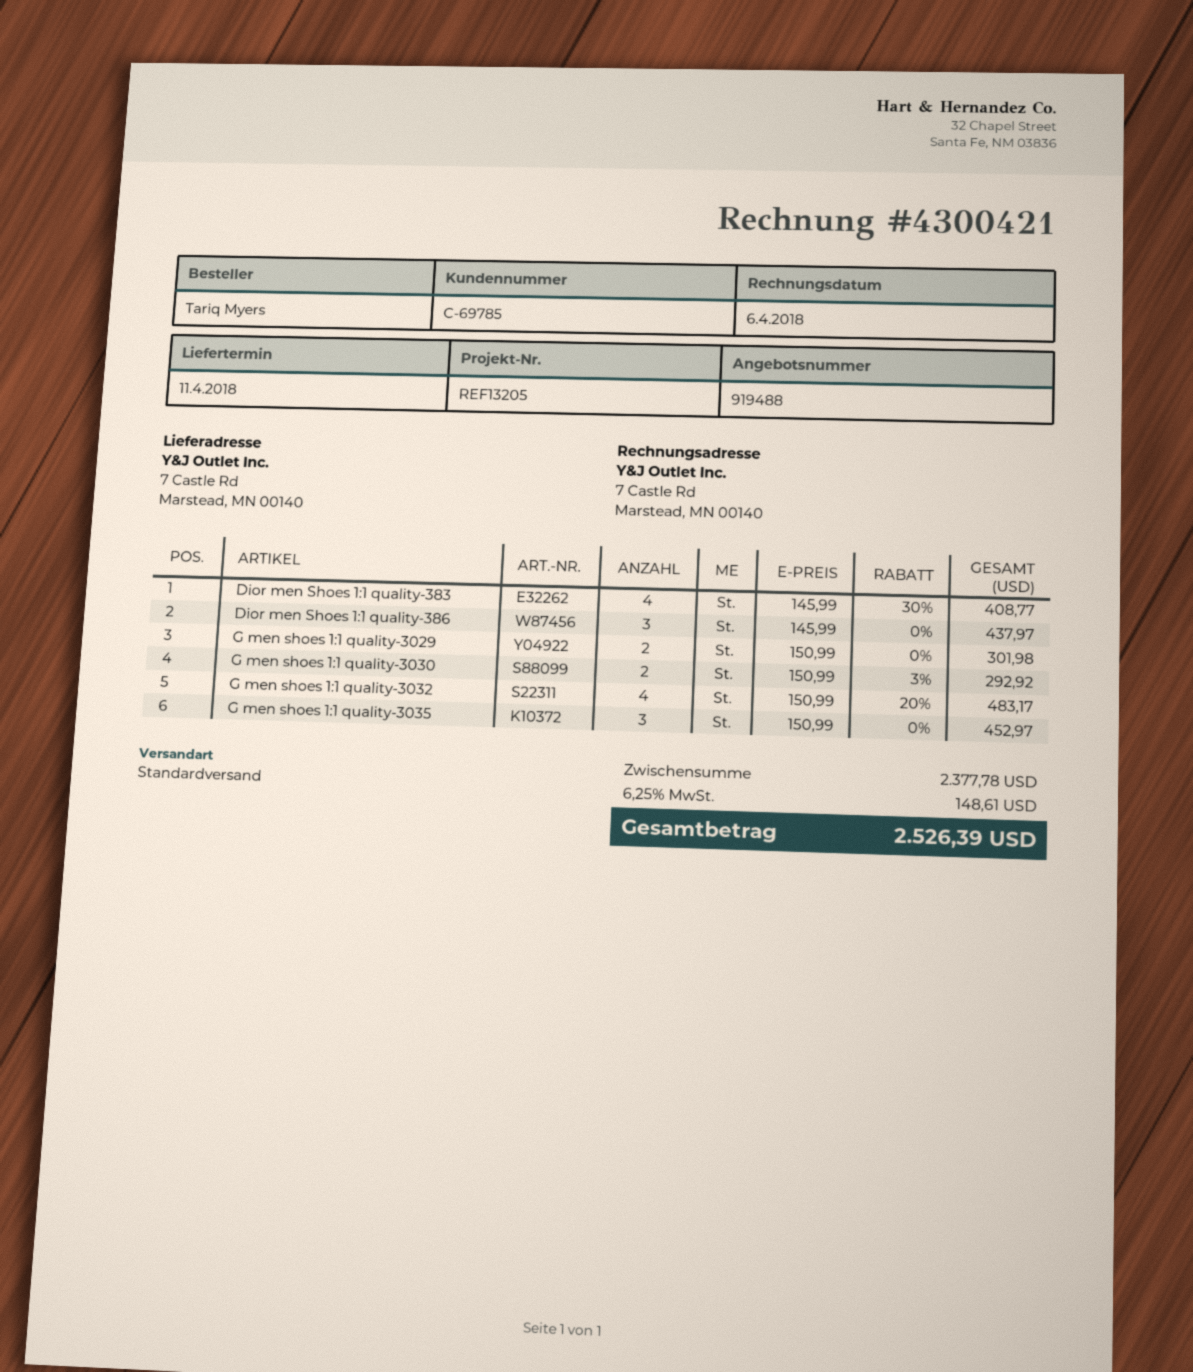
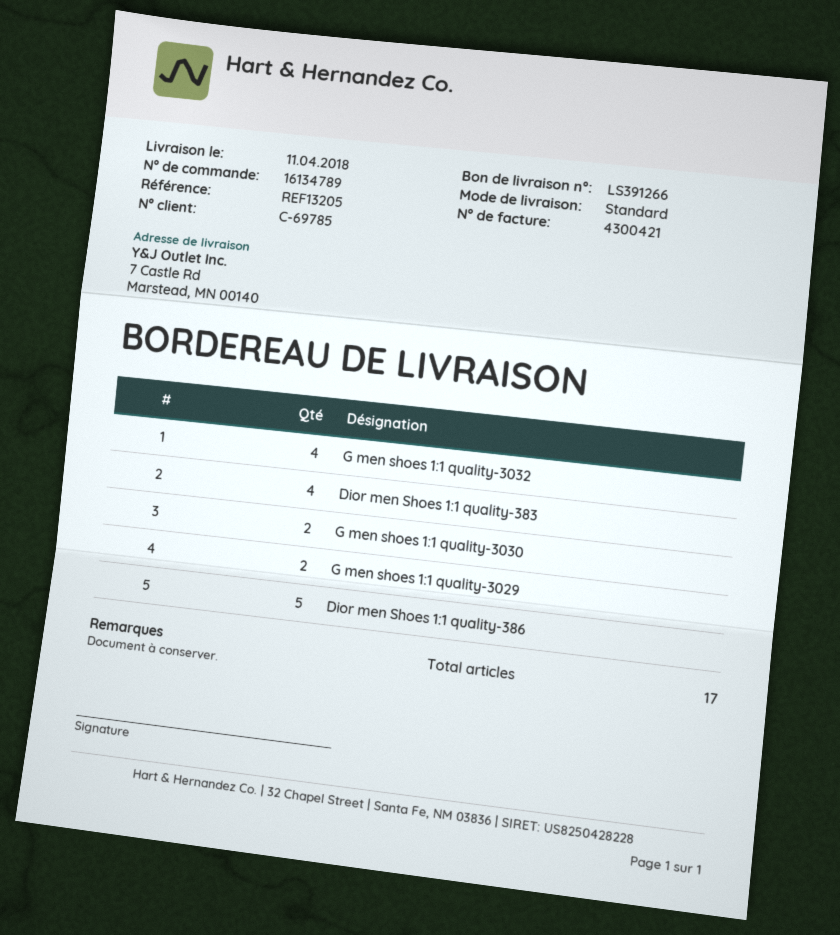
Dior men Shoes 1:1 quality-386: 3 -> 5
G men shoes 1:1 quality-3035: 3 -> none

